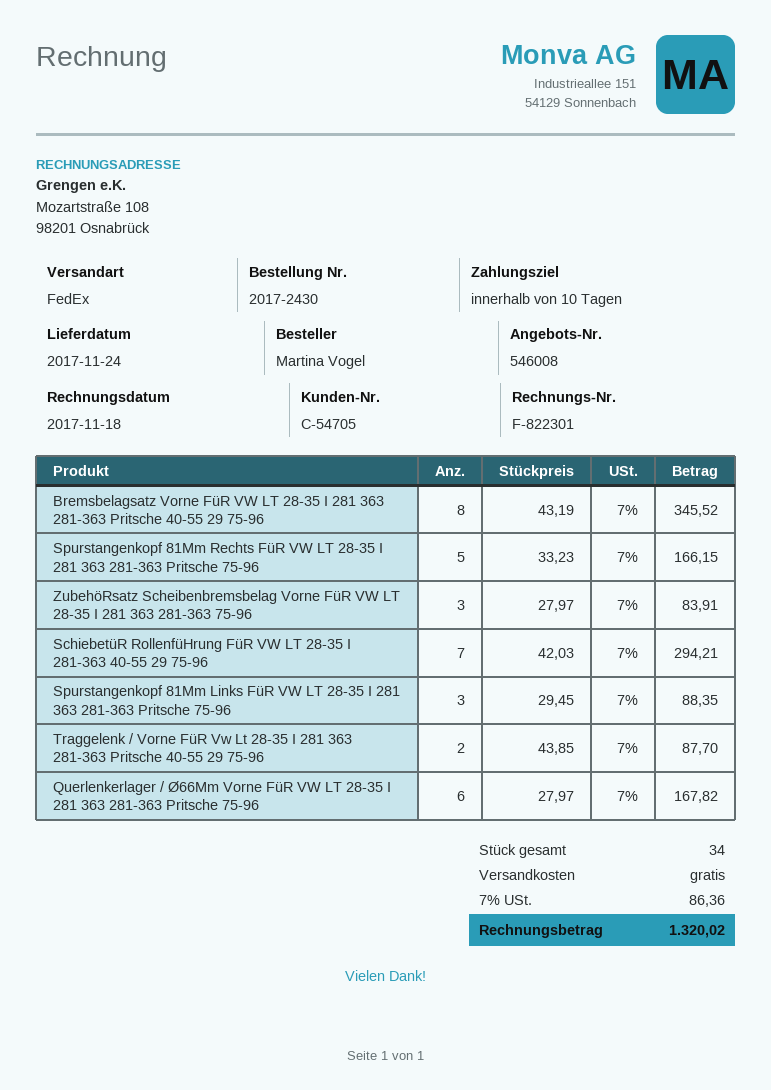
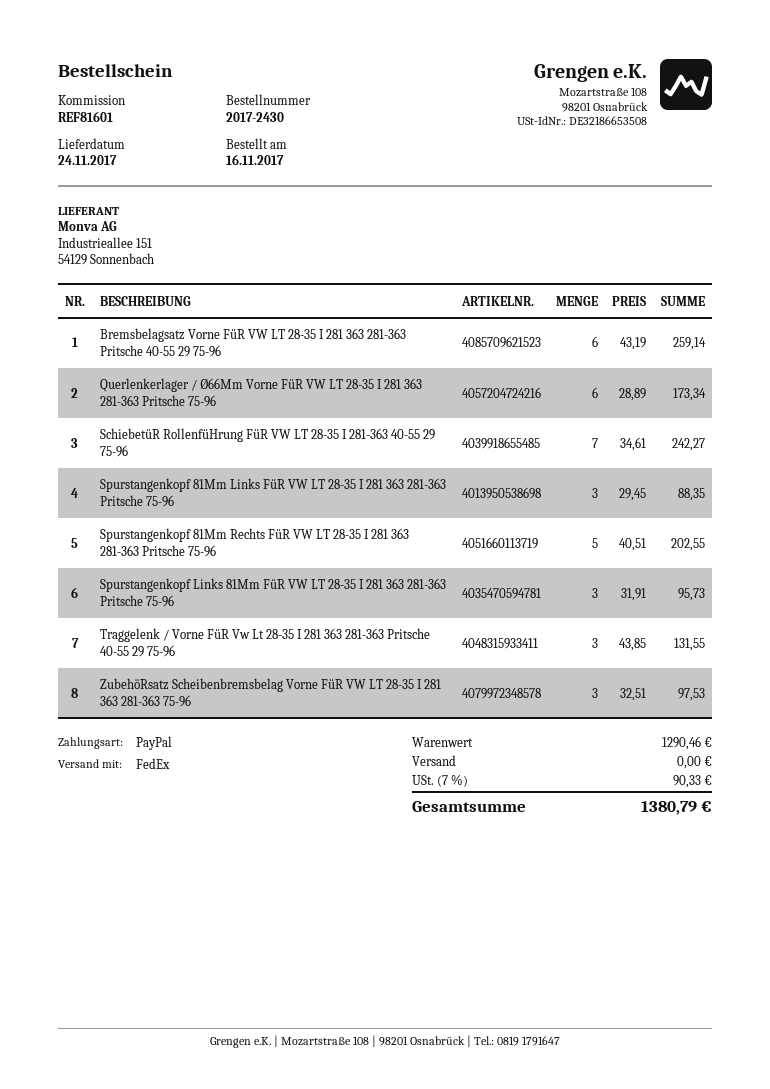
Bremsbelagsatz Vorne FüR VW LT 28-35 I 281 363 281-363 Pritsche 40-55 29 75-96: 8 x 43.19 = 345.52 -> 6 x 43.19 = 259.14
Spurstangenkopf 81Mm Rechts FüR VW LT 28-35 I 281 363 281-363 Pritsche 75-96: 5 x 33.23 = 166.15 -> 5 x 40.51 = 202.55
ZubehöRsatz Scheibenbremsbelag Vorne FüR VW LT 28-35 I 281 363 281-363 75-96: 3 x 27.97 = 83.91 -> 3 x 32.51 = 97.53
SchiebetüR RollenfüHrung FüR VW LT 28-35 I 281-363 40-55 29 75-96: 7 x 42.03 = 294.21 -> 7 x 34.61 = 242.27
Traggelenk / Vorne FüR Vw Lt 28-35 I 281 363 281-363 Pritsche 40-55 29 75-96: 2 x 43.85 = 87.70 -> 3 x 43.85 = 131.55
Querlenkerlager / Ø66Mm Vorne FüR VW LT 28-35 I 281 363 281-363 Pritsche 75-96: 6 x 27.97 = 167.82 -> 6 x 28.89 = 173.34
Spurstangenkopf Links 81Mm FüR VW LT 28-35 I 281 363 281-363 Pritsche 75-96: none -> 3 x 31.91 = 95.73
tax: 7% = 86.36 -> 7% = 90.33
total: 1320.02 -> 1380.79

